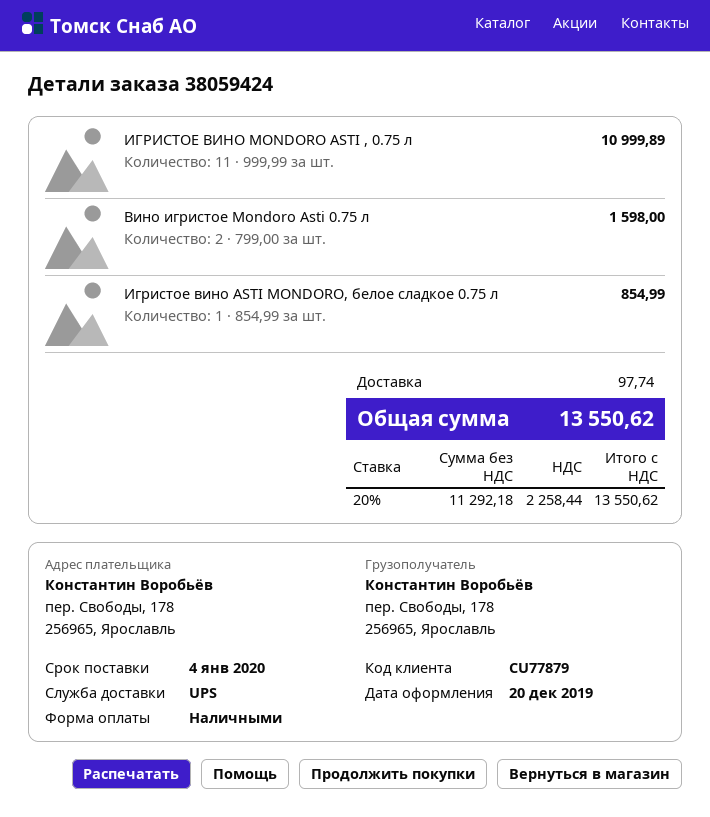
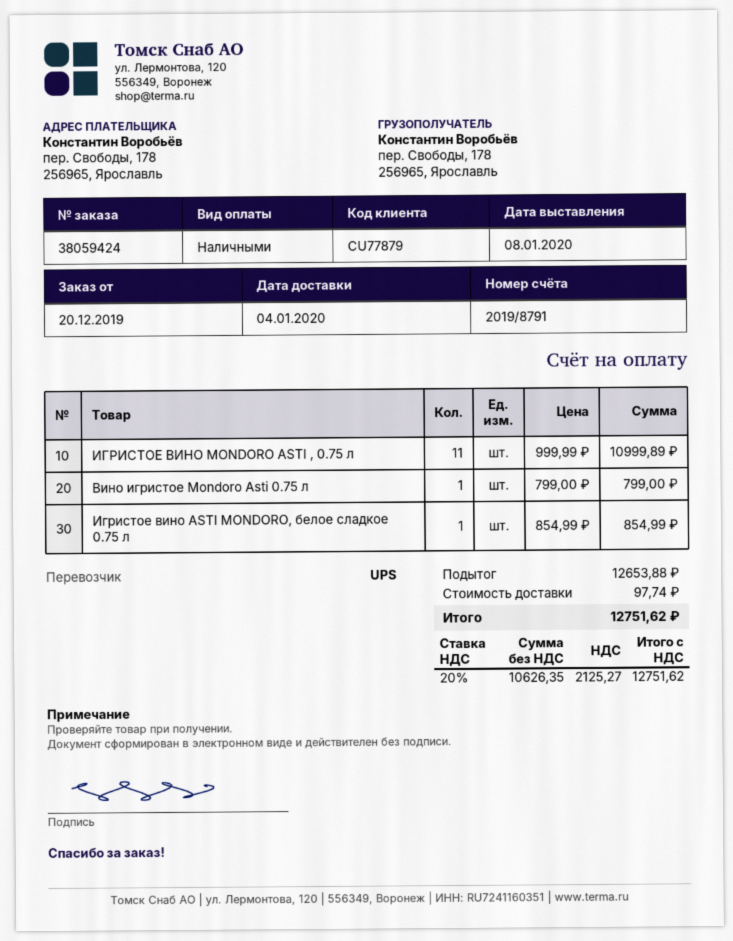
Вино игристое Mondoro Asti 0.75 л: 2 x 799.00 = 1598.00 -> 1 x 799.00 = 799.00
net: 11292.18 -> 10626.35
tax: 20% = 2258.44 -> 20% = 2125.27
total: 13550.62 -> 12751.62

